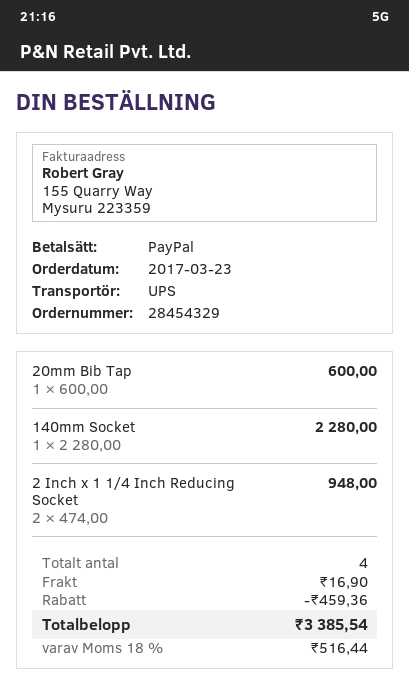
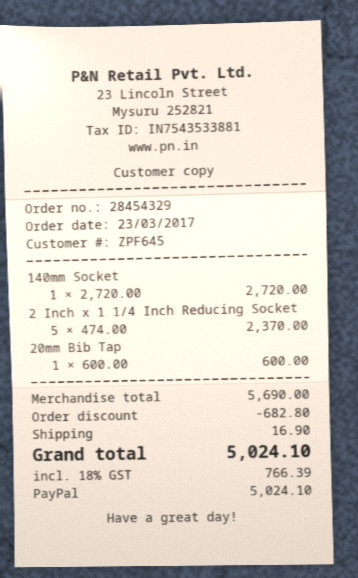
140mm Socket: 1 x 2280.00 = 2280.00 -> 1 x 2720.00 = 2720.00
2 Inch x 1 1/4 Inch Reducing Socket: 2 x 474.00 = 948.00 -> 5 x 474.00 = 2370.00
discount: 459.36 -> 682.80
tax: 18% = 516.44 -> 18% = 766.39
total: 3385.54 -> 5024.10

